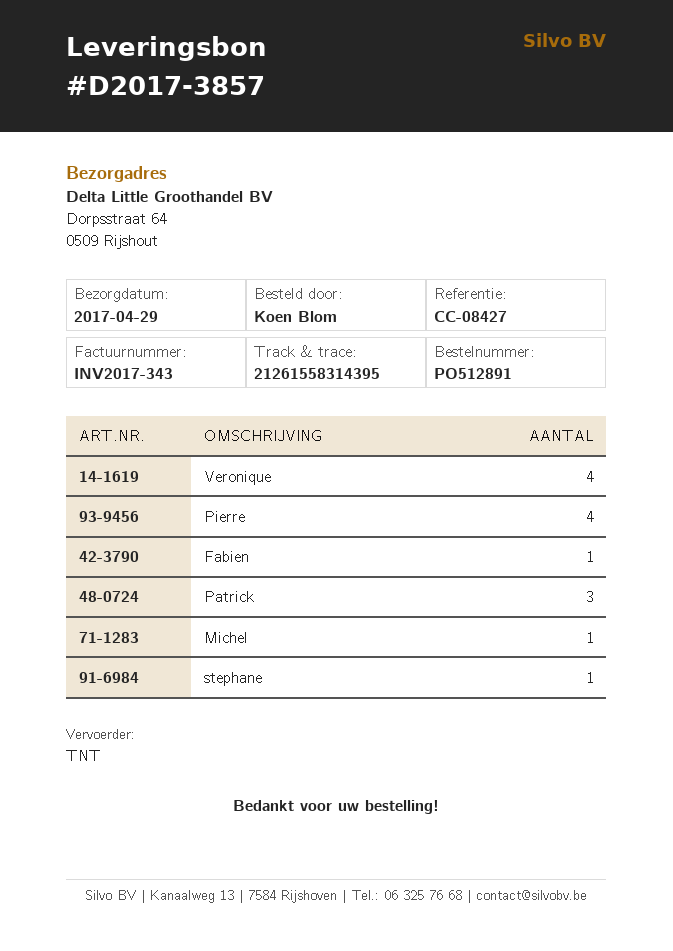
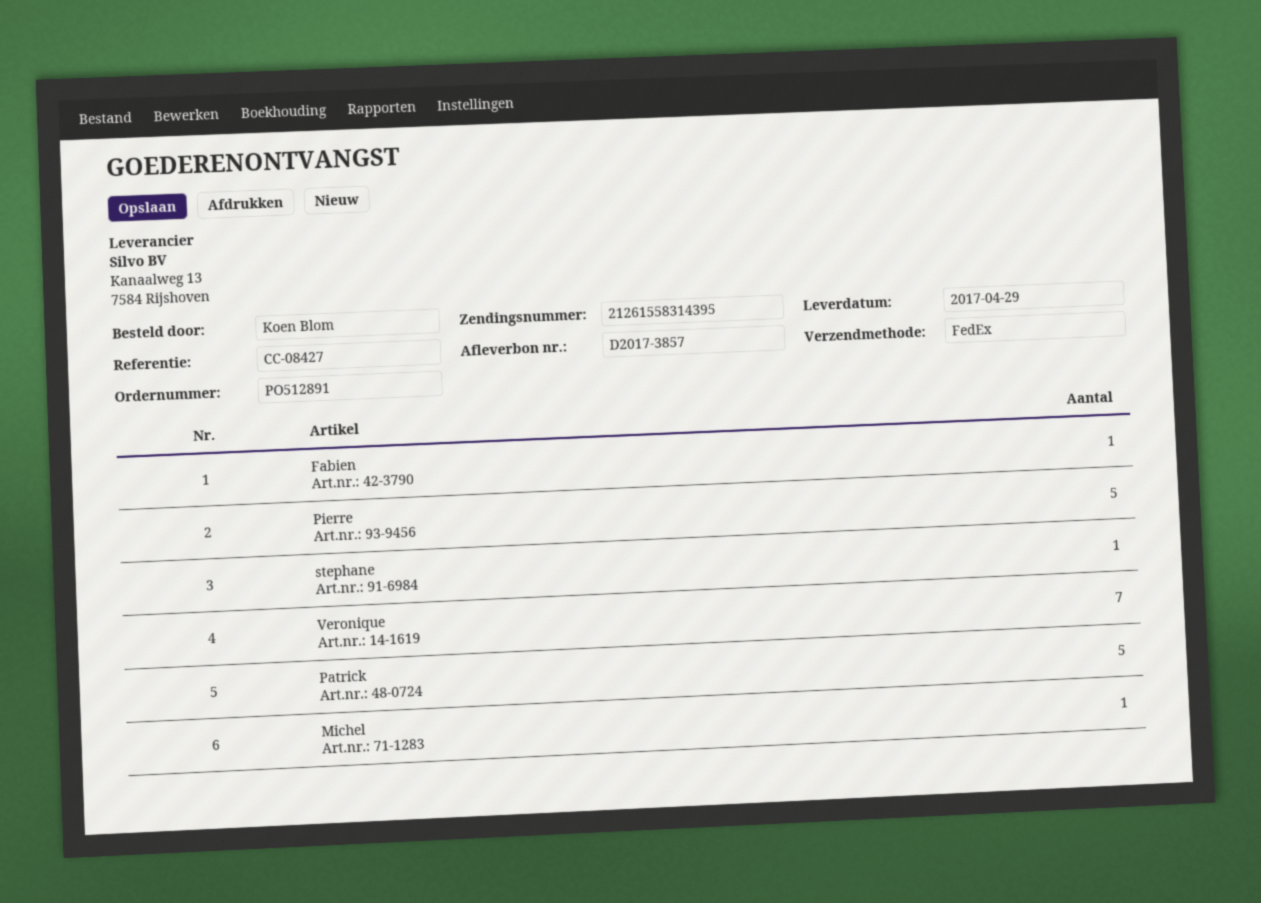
shipping method: TNT -> FedEx
Veronique: 4 -> 7
Pierre: 4 -> 5
Patrick: 3 -> 5

